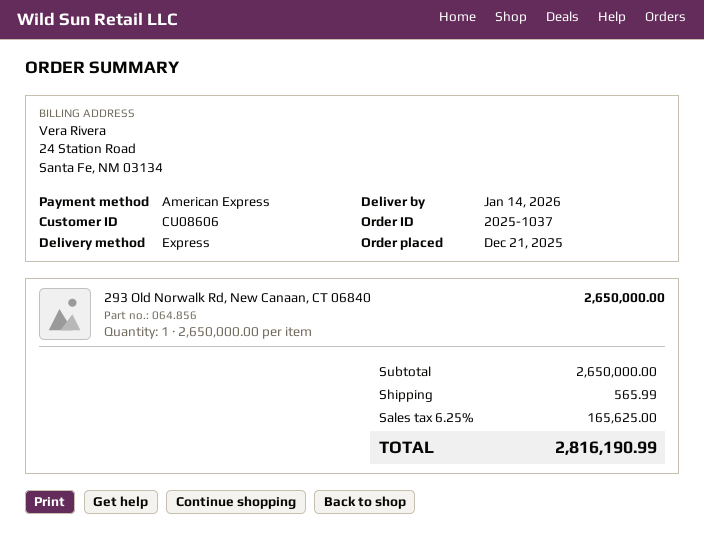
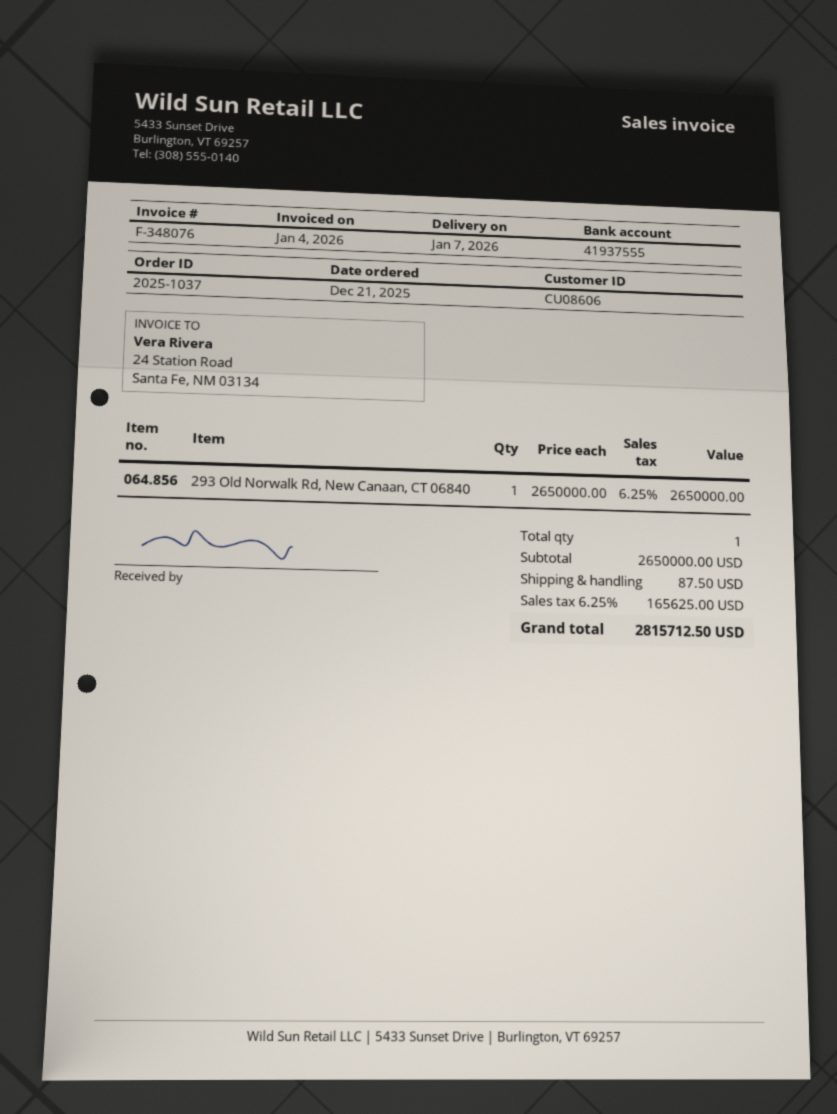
delivery date: 2026-01-14 -> 2026-01-07
shipping: 565.99 -> 87.50
total: 2816190.99 -> 2815712.50

